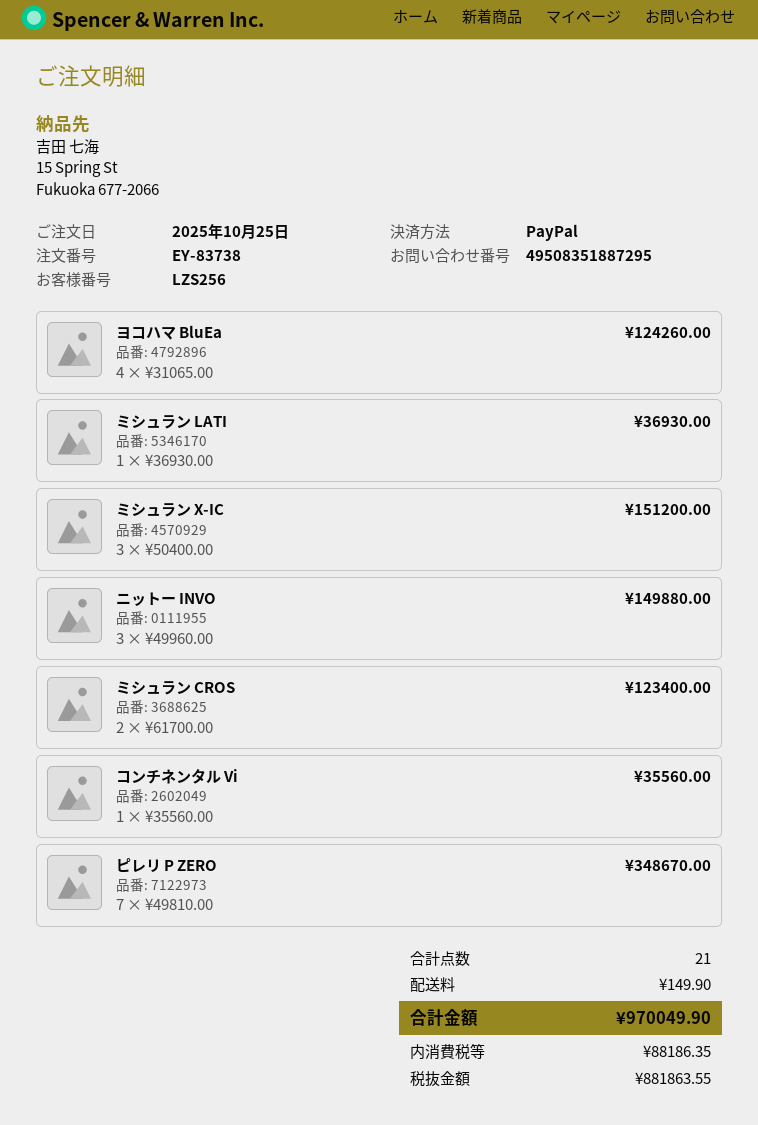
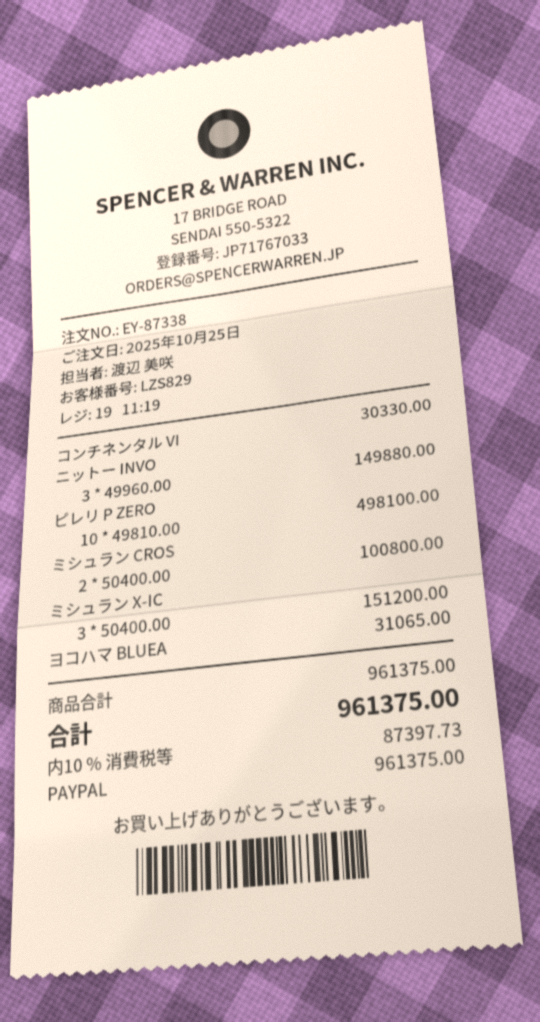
order number: EY-83738 -> EY-87338
customer number: LZS256 -> LZS829
ヨコハマ BluEa: 4 x 31065.00 = 124260.00 -> 1 x 31065.00 = 31065.00
ミシュラン LATI: 1 x 36930.00 = 36930.00 -> none
ミシュラン CROS: 2 x 61700.00 = 123400.00 -> 2 x 50400.00 = 100800.00
コンチネンタル Vi: 1 x 35560.00 = 35560.00 -> 1 x 30330.00 = 30330.00
ピレリ P ZERO: 7 x 49810.00 = 348670.00 -> 10 x 49810.00 = 498100.00
shipping: 149.90 -> none
tax: 88186.35 -> 87397.73
total: 970049.90 -> 961375.00

